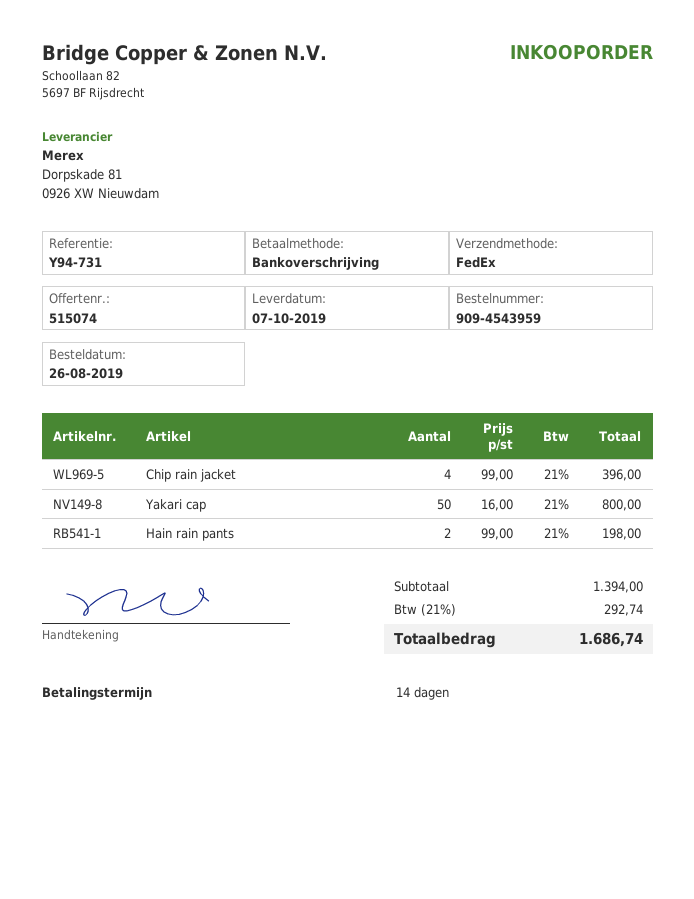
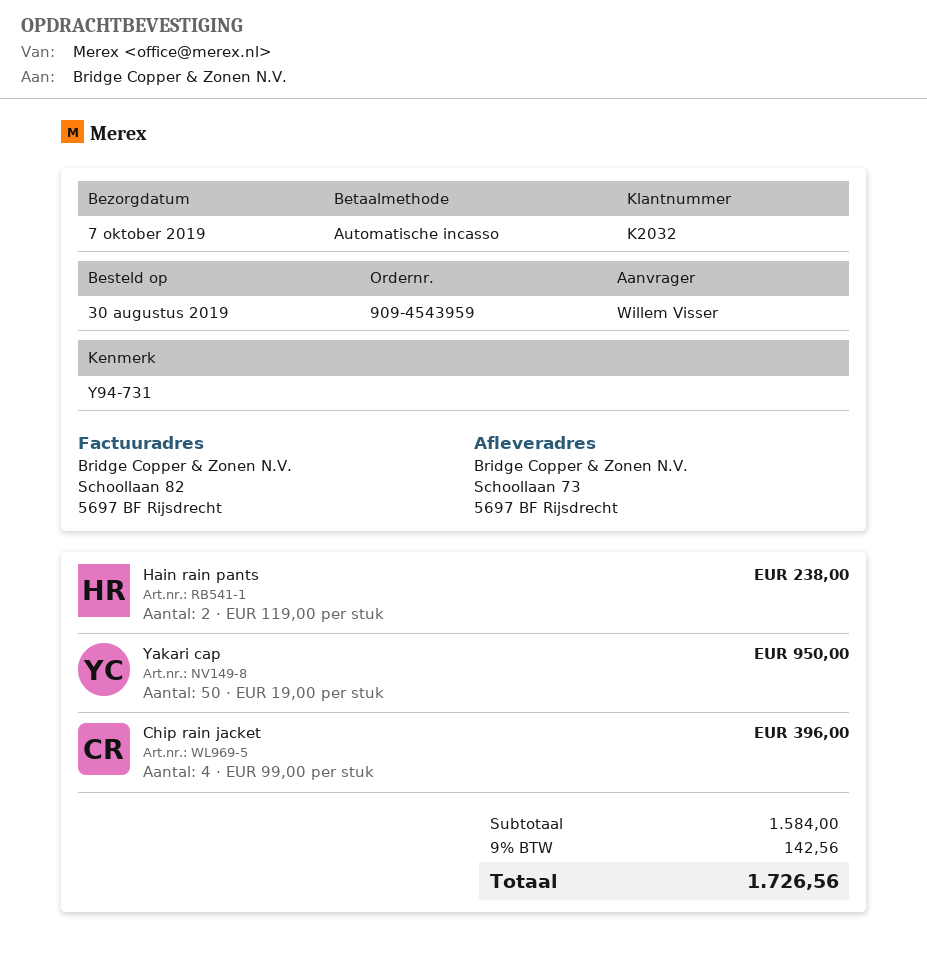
order date: 2019-08-26 -> 2019-08-30
payment method: bank transfer -> direct debit
Yakari cap: 50 x 16.00 = 800.00 -> 50 x 19.00 = 950.00
Hain rain pants: 2 x 99.00 = 198.00 -> 2 x 119.00 = 238.00
subtotal: 1394.00 -> 1584.00
tax: 21% = 292.74 -> 9% = 142.56
total: 1686.74 -> 1726.56

